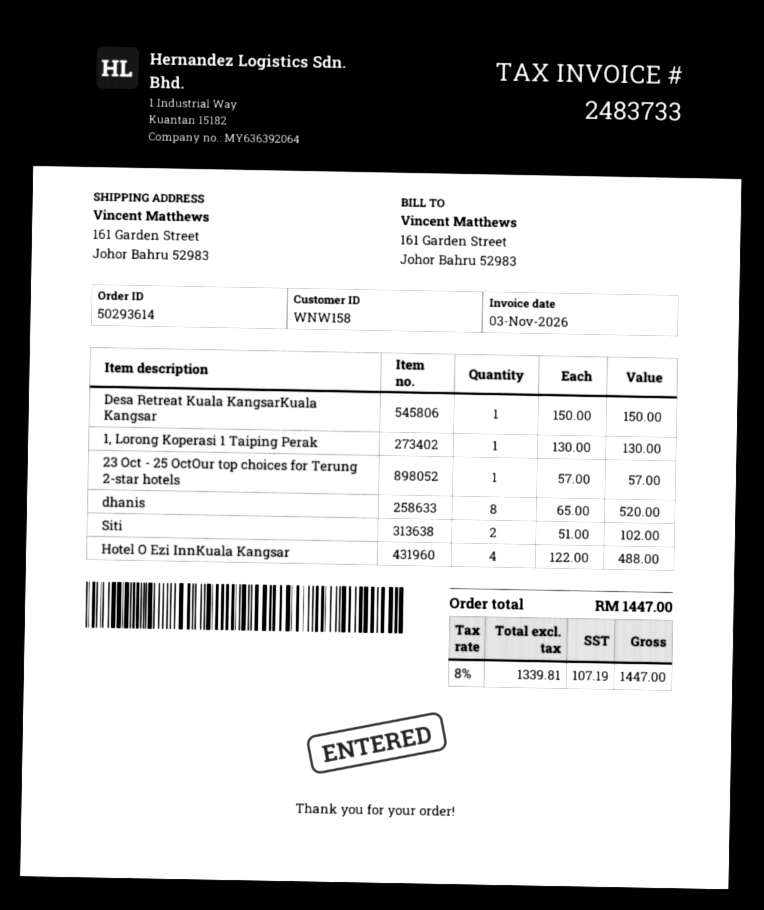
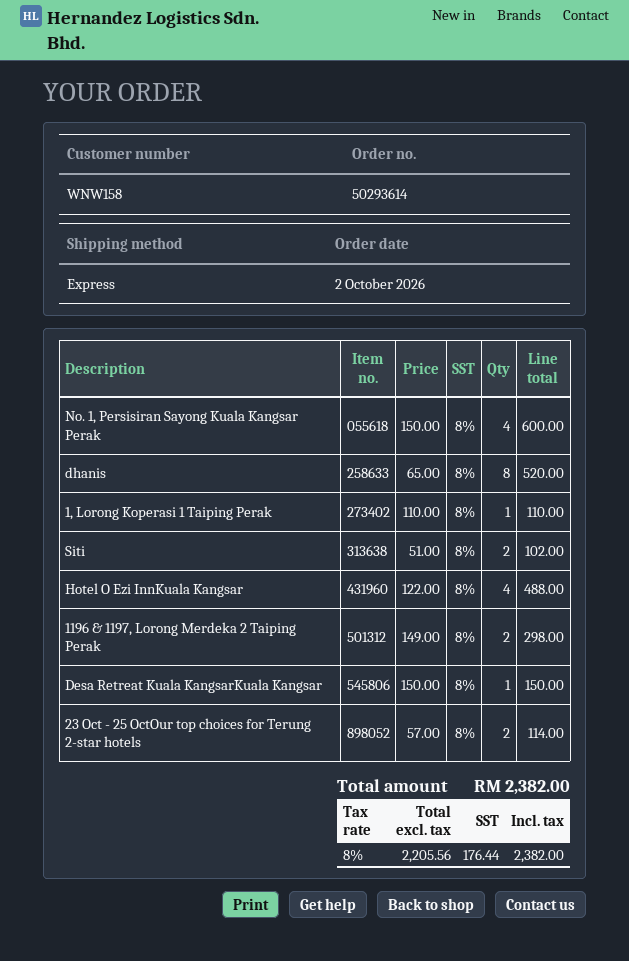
1, Lorong Koperasi 1 Taiping Perak: 1 x 130.00 = 130.00 -> 1 x 110.00 = 110.00
23 Oct - 25 OctOur top choices for Terung 2-star hotels: 1 x 57.00 = 57.00 -> 2 x 57.00 = 114.00
No. 1, Persisiran Sayong Kuala Kangsar Perak: none -> 4 x 150.00 = 600.00
1196 & 1197, Lorong Merdeka 2 Taiping Perak: none -> 2 x 149.00 = 298.00
net: 1339.81 -> 2205.56
tax: 8% = 107.19 -> 8% = 176.44
total: 1447.00 -> 2382.00

